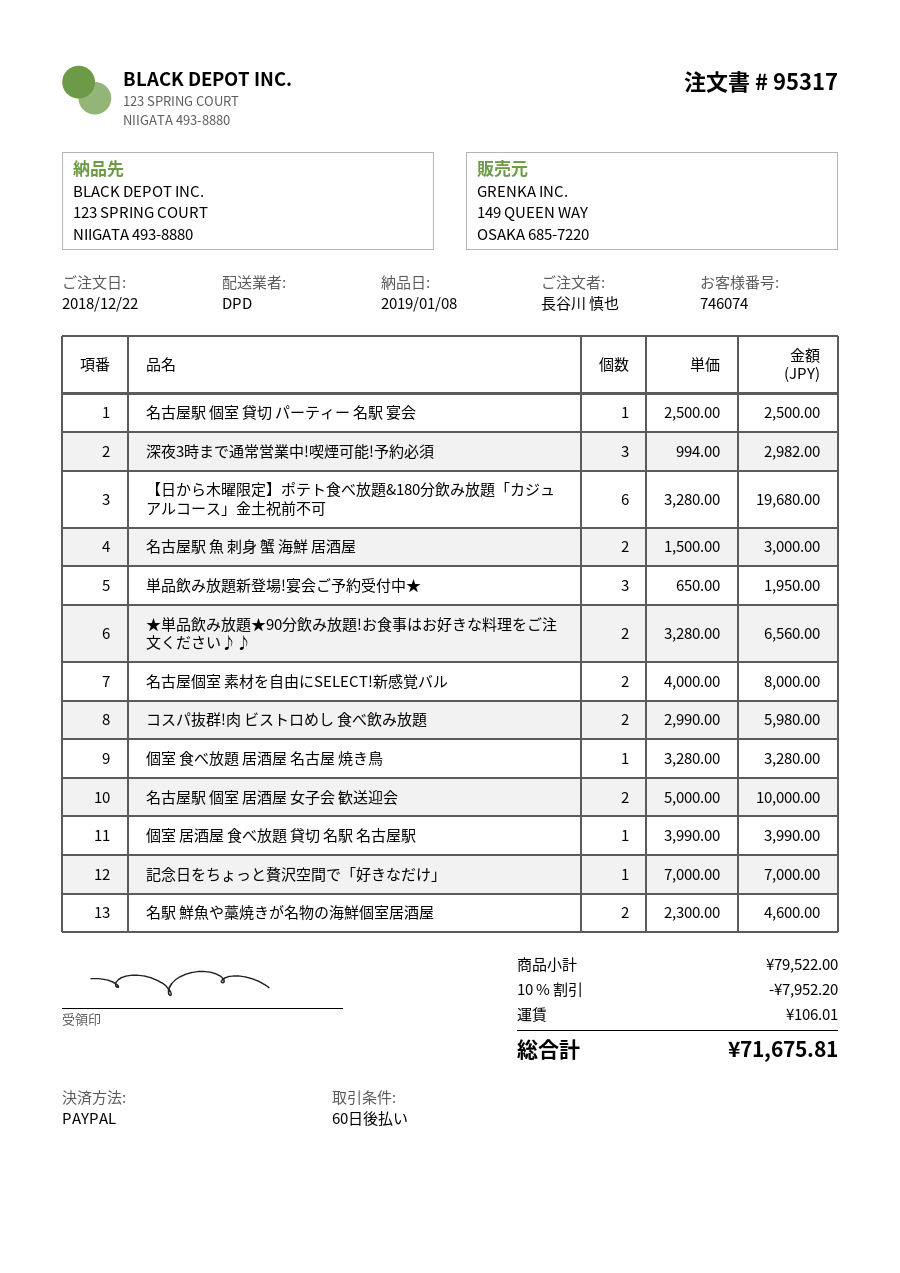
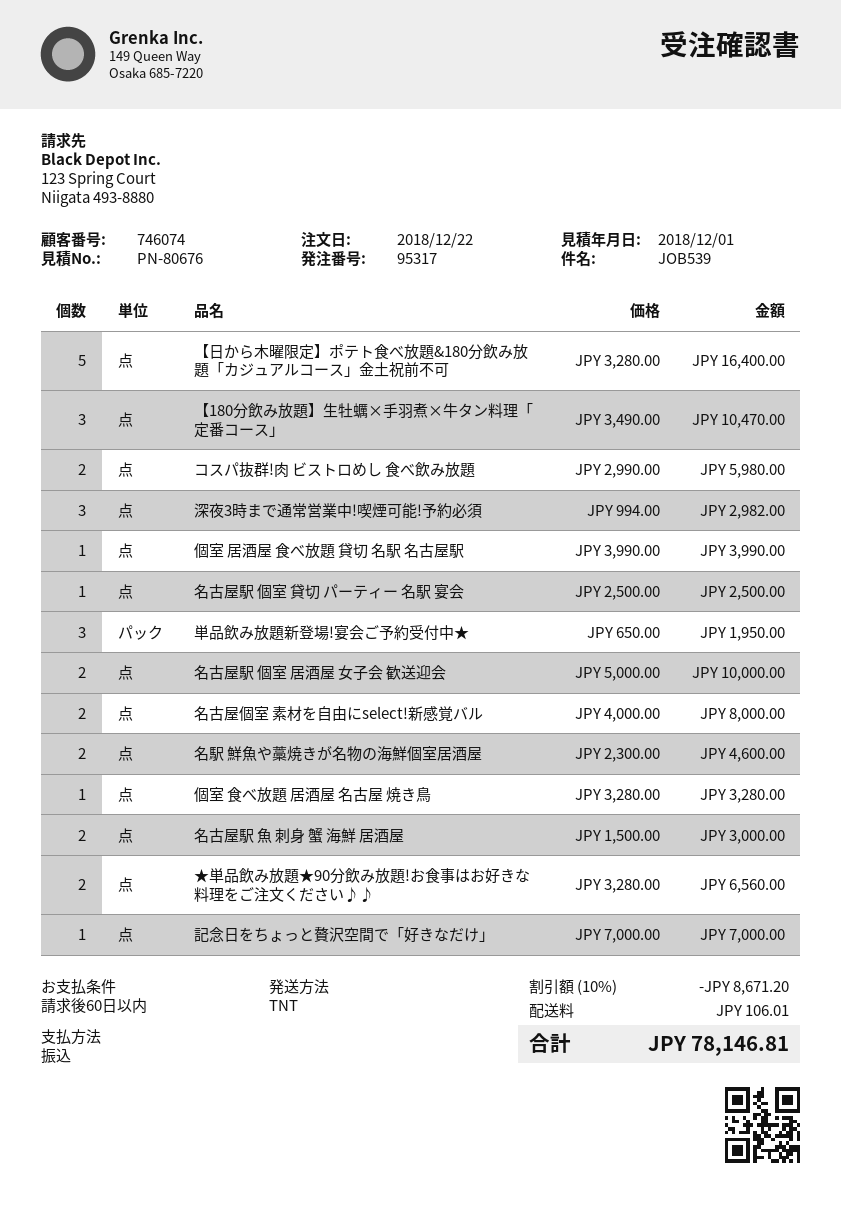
payment method: PayPal -> bank transfer
shipping method: DPD -> TNT
【日から木曜限定】ポテト食べ放題&180分飲み放題「カジュアルコース」金土祝前不可: 6 x 3280.00 = 19680.00 -> 5 x 3280.00 = 16400.00
【180分飲み放題】生牡蠣×手羽煮×牛タン料理「定番コース」: none -> 3 x 3490.00 = 10470.00
discount: 10% = 7952.20 -> 10% = 8671.20
total: 71675.81 -> 78146.81

